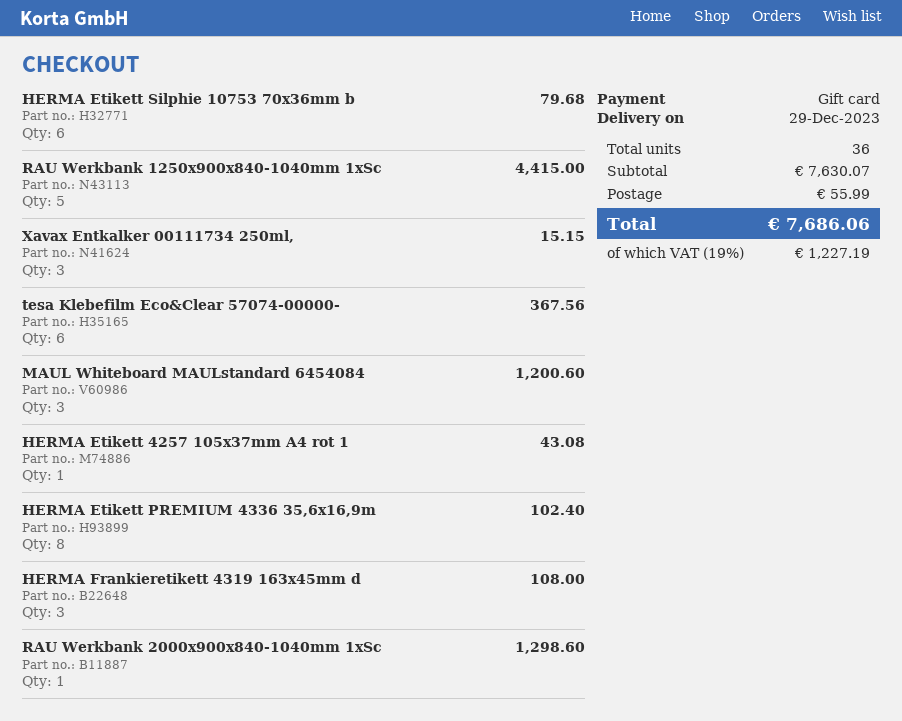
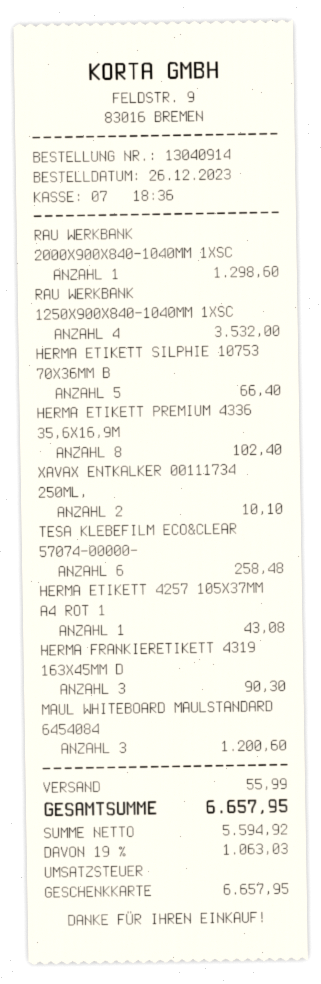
HERMA Etikett Silphie 10753 70x36mm b: 6 for 79.68 -> 5 for 66.40
RAU Werkbank 1250x900x840-1040mm 1xSc: 5 for 4415.00 -> 4 for 3532.00
Xavax Entkalker 00111734 250ml,: 3 for 15.15 -> 2 for 10.10
tesa Klebefilm Eco&Clear 57074-00000-: 6 for 367.56 -> 6 for 258.48
HERMA Frankieretikett 4319 163x45mm d: 3 for 108.00 -> 3 for 90.30
tax: 19% = 1227.19 -> 19% = 1063.03
total: 7686.06 -> 6657.95

